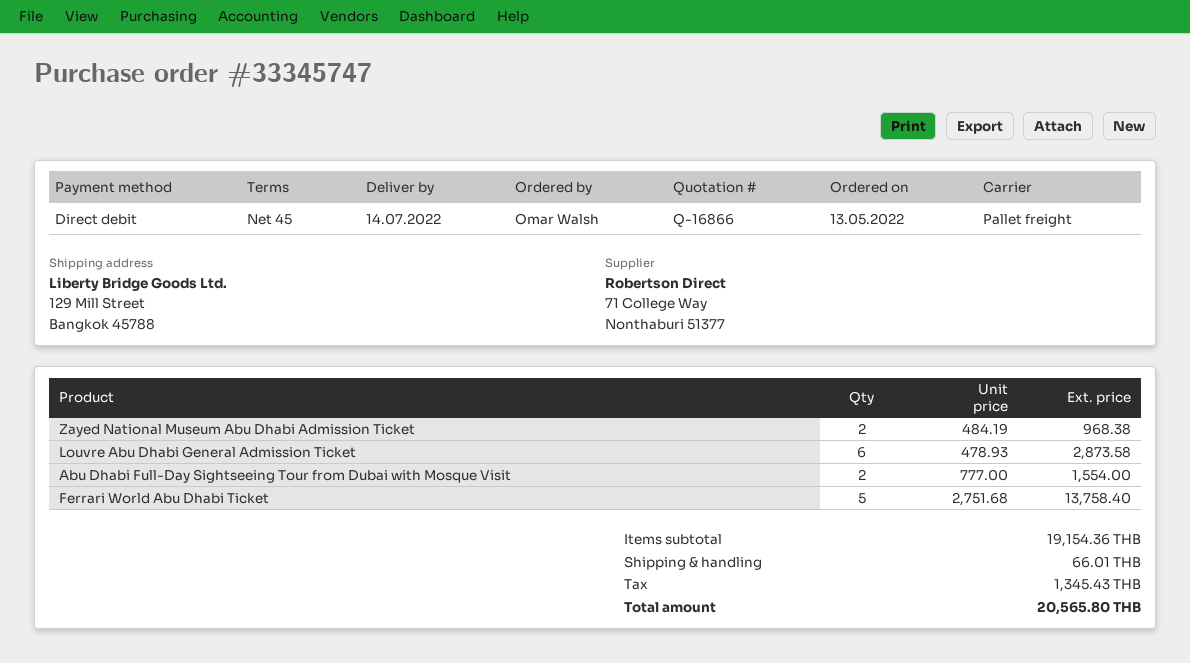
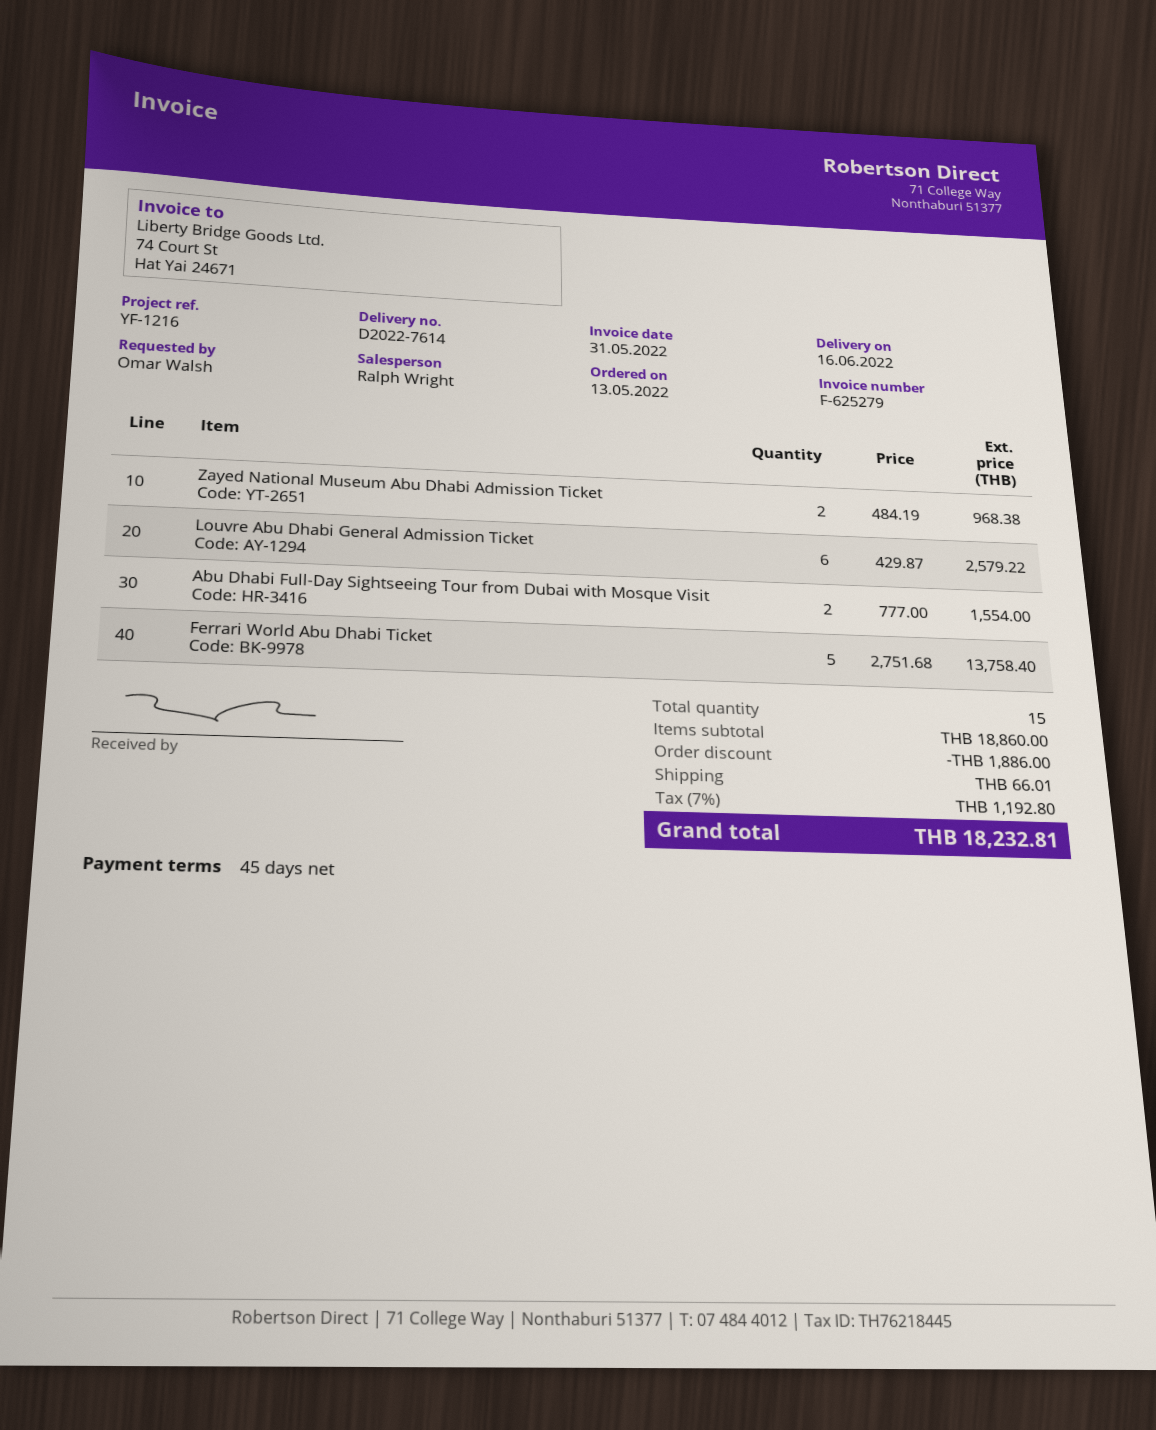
delivery date: 2022-07-14 -> 2022-06-16
Louvre Abu Dhabi General Admission Ticket: 6 x 478.93 = 2873.58 -> 6 x 429.87 = 2579.22
subtotal: 19154.36 -> 18860.00
discount: none -> 1886.00
tax: 1345.43 -> 1192.80
total: 20565.80 -> 18232.81

